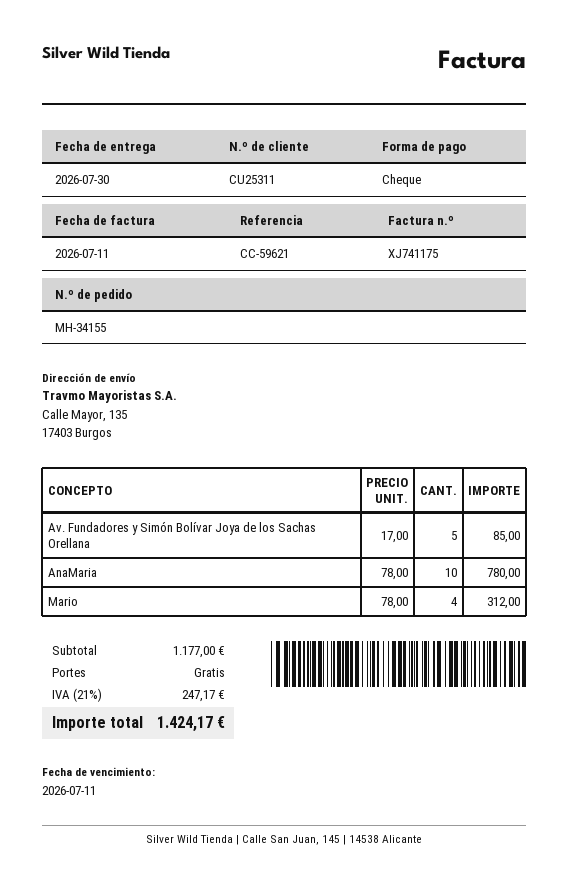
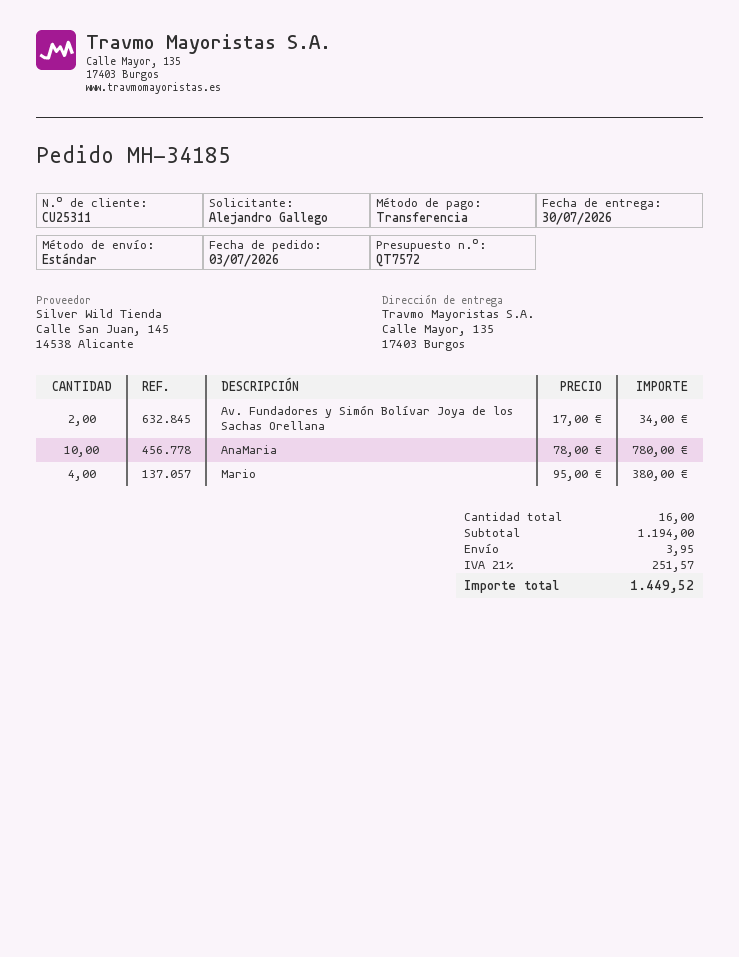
order number: MH-34155 -> MH-34185
payment method: cheque -> bank transfer
Av. Fundadores y Simón Bolívar Joya de los Sachas Orellana: 5 x 17.00 = 85.00 -> 2 x 17.00 = 34.00
Mario: 4 x 78.00 = 312.00 -> 4 x 95.00 = 380.00
subtotal: 1177.00 -> 1194.00
shipping: 0.00 -> 3.95
tax: 21% = 247.17 -> 21% = 251.57
total: 1424.17 -> 1449.52

